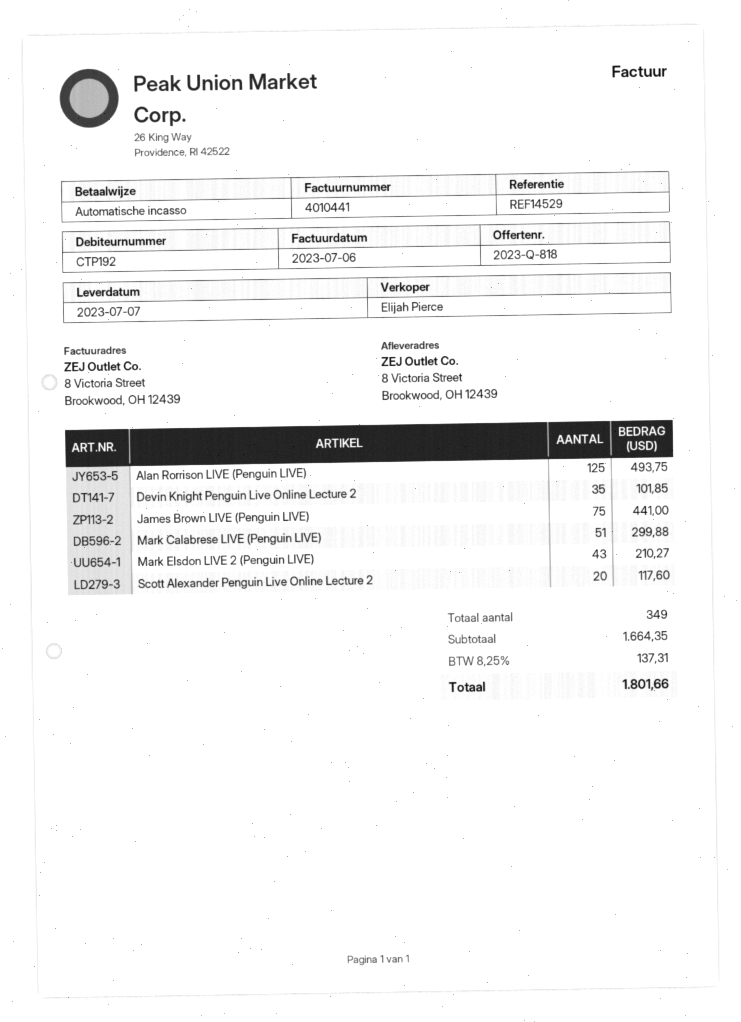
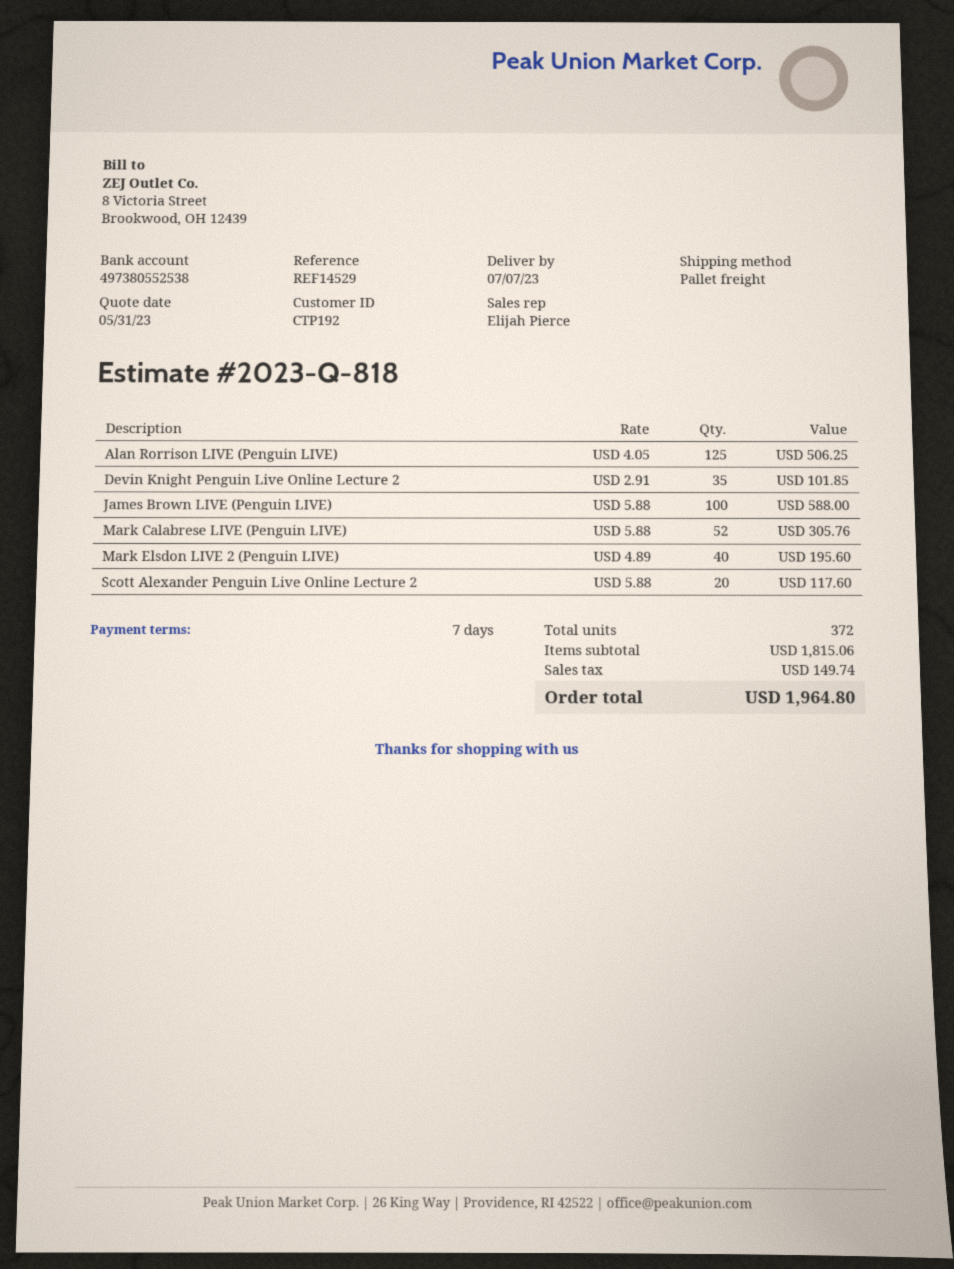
Alan Rorrison LIVE (Penguin LIVE): 125 for 493.75 -> 125 for 506.25
James Brown LIVE (Penguin LIVE): 75 for 441.00 -> 100 for 588.00
Mark Calabrese LIVE (Penguin LIVE): 51 for 299.88 -> 52 for 305.76
Mark Elsdon LIVE 2 (Penguin LIVE): 43 for 210.27 -> 40 for 195.60
total quantity: 349 -> 372
subtotal: 1664.35 -> 1815.06
tax: 137.31 -> 149.74
total: 1801.66 -> 1964.80

